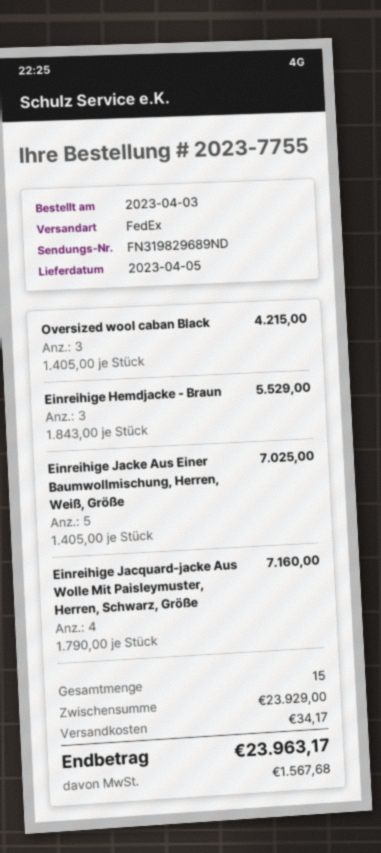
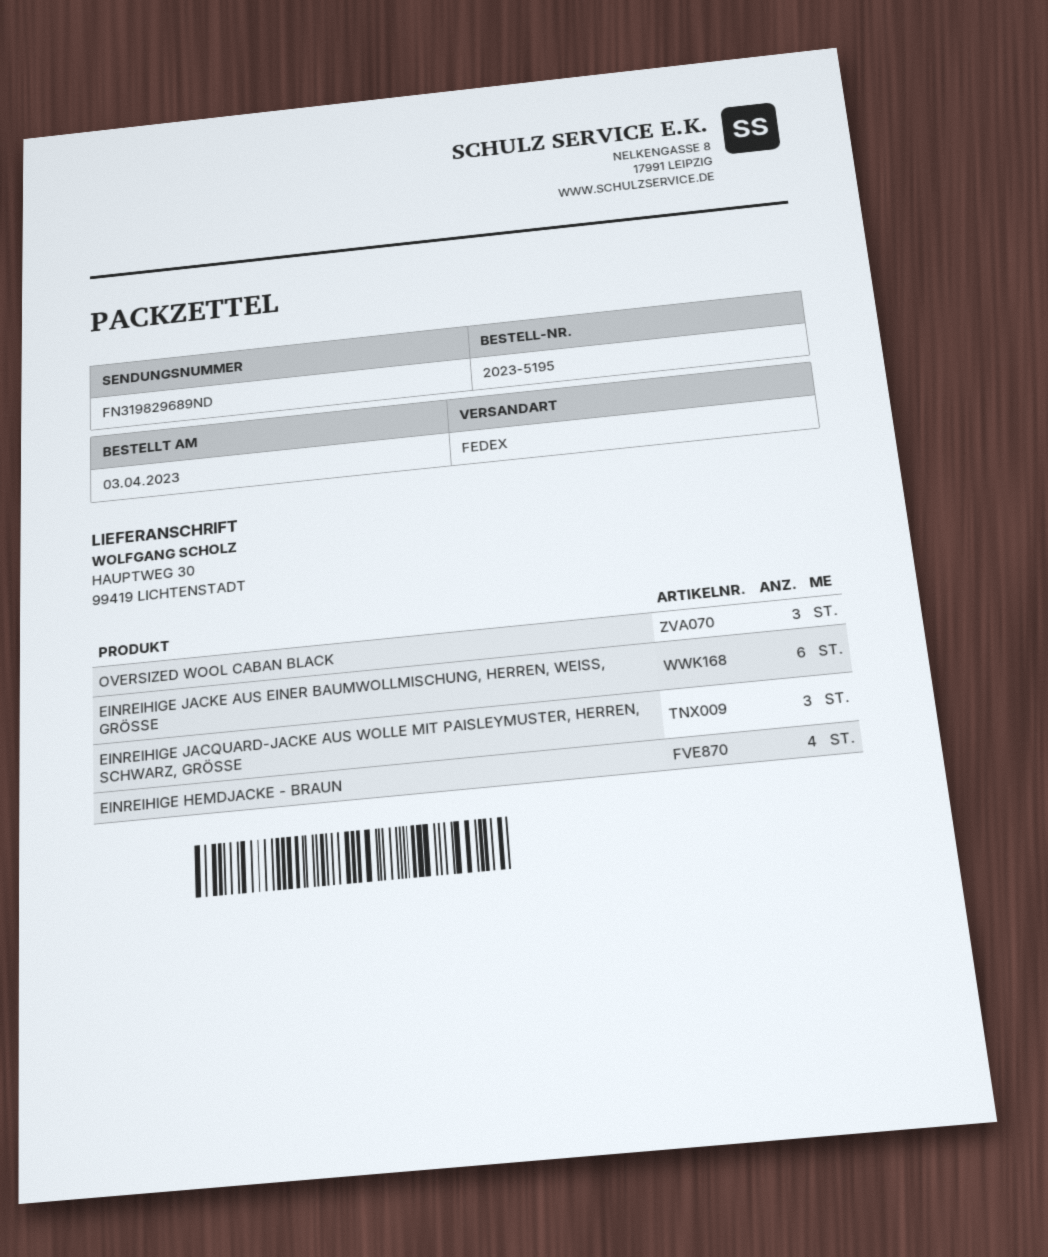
order number: 2023-7755 -> 2023-5195
Einreihige Hemdjacke - Braun: 3 -> 4
Einreihige Jacke Aus Einer Baumwollmischung, Herren, Weiß, Größe: 5 -> 6
Einreihige Jacquard-jacke Aus Wolle Mit Paisleymuster, Herren, Schwarz, Größe: 4 -> 3

